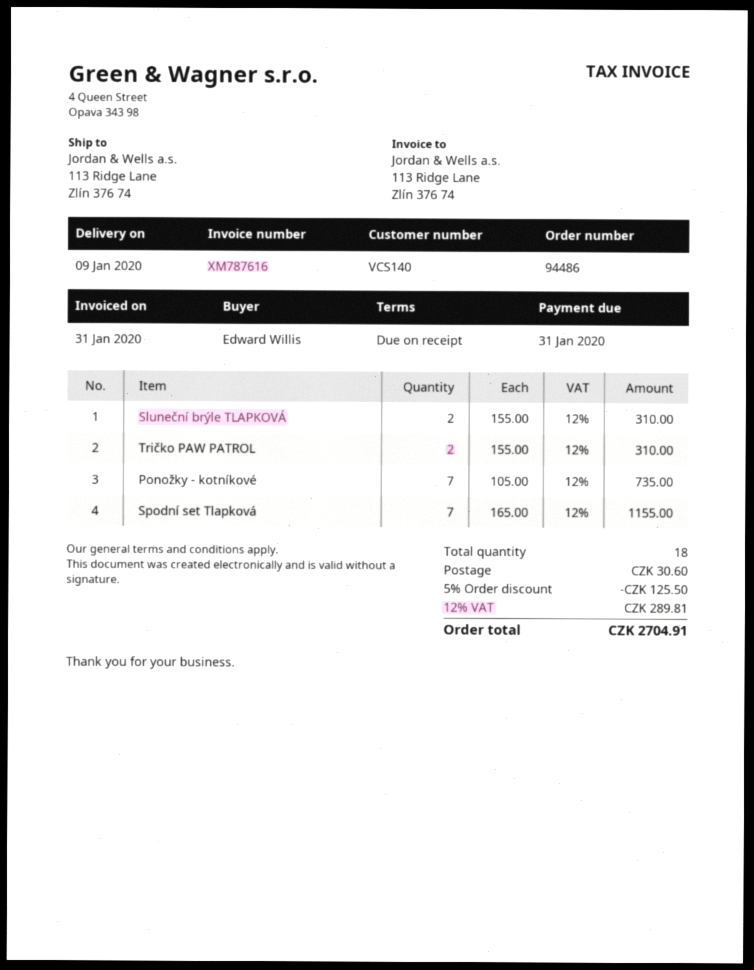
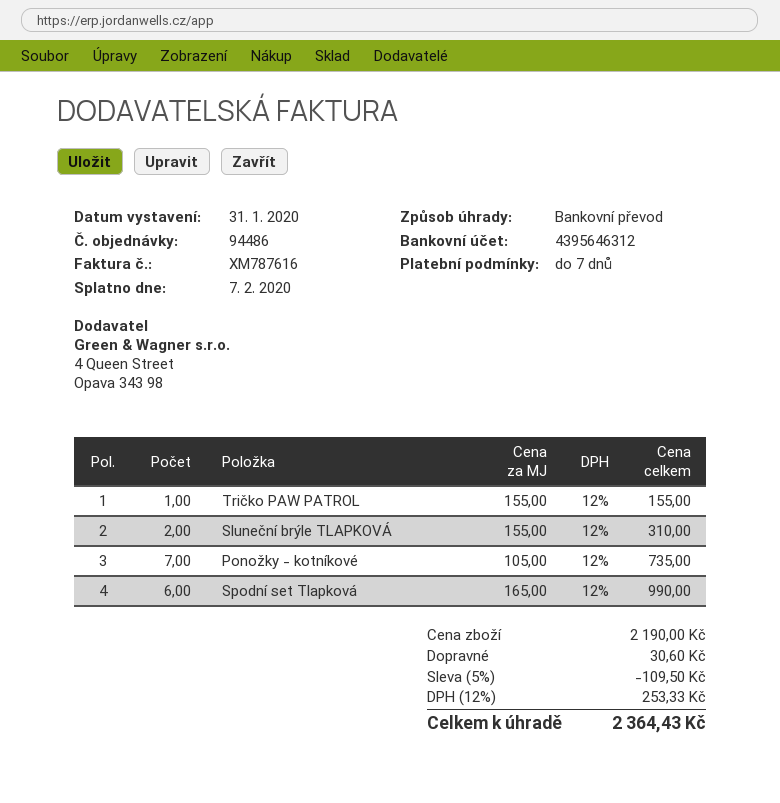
payment terms: on receipt -> 7 days
due date: 2020-01-31 -> 2020-02-07
Tričko PAW PATROL: 2 x 155.00 = 310.00 -> 1 x 155.00 = 155.00
Spodní set Tlapková: 7 x 165.00 = 1155.00 -> 6 x 165.00 = 990.00
discount: 5% = 125.50 -> 5% = 109.50
tax: 12% = 289.81 -> 12% = 253.33
total: 2704.91 -> 2364.43

